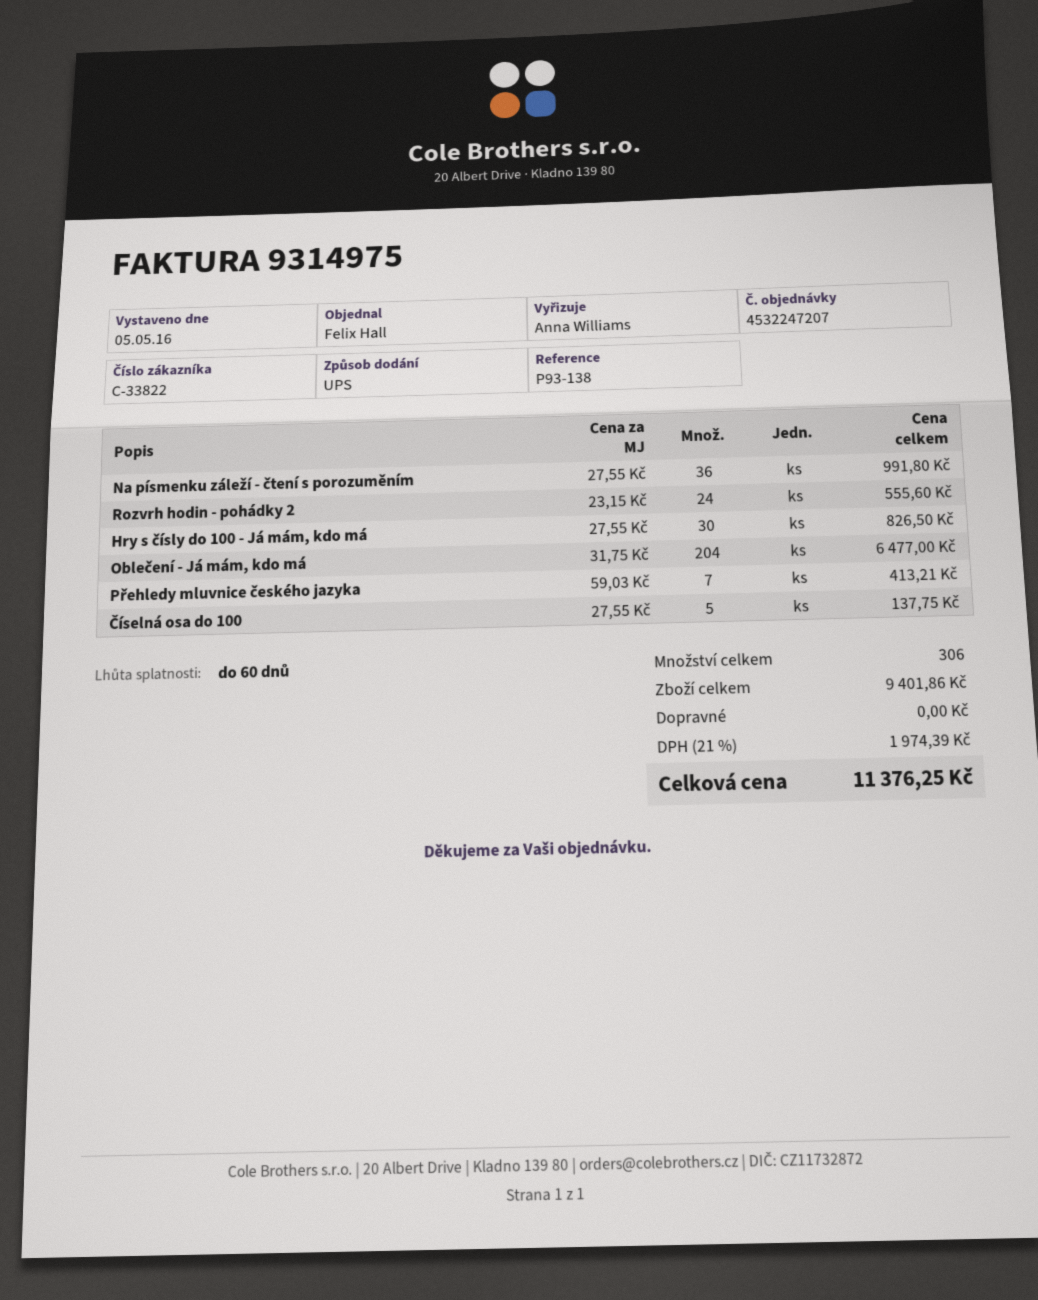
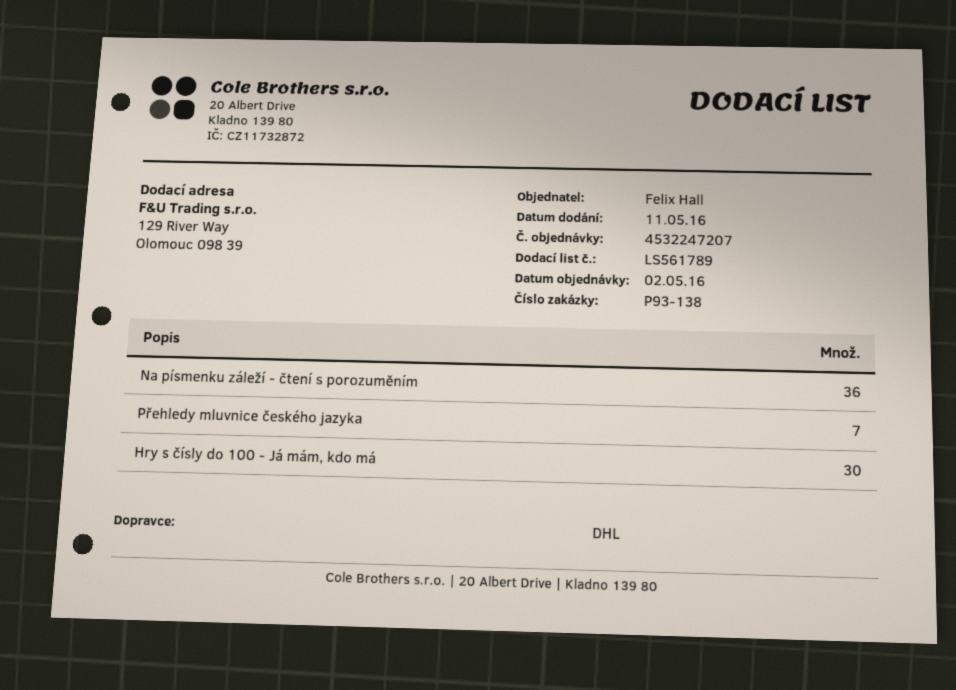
shipping method: UPS -> DHL
Rozvrh hodin - pohádky 2: 24 -> none
Oblečení - Já mám, kdo má: 204 -> none
Číselná osa do 100: 5 -> none

